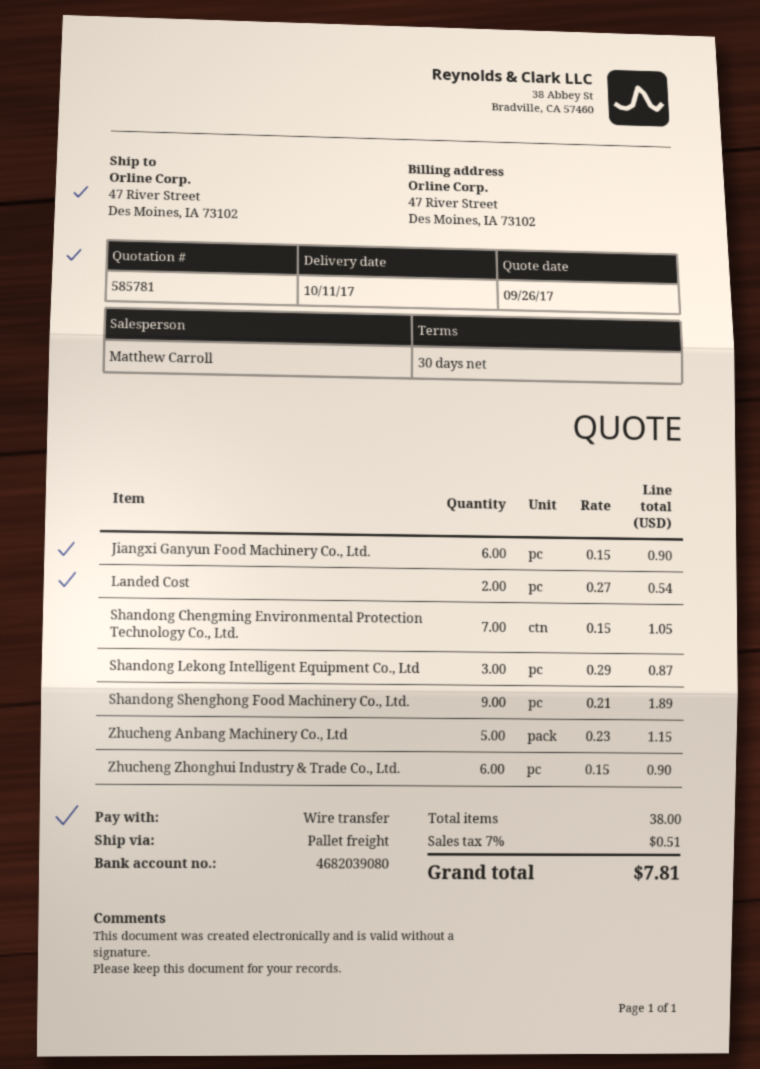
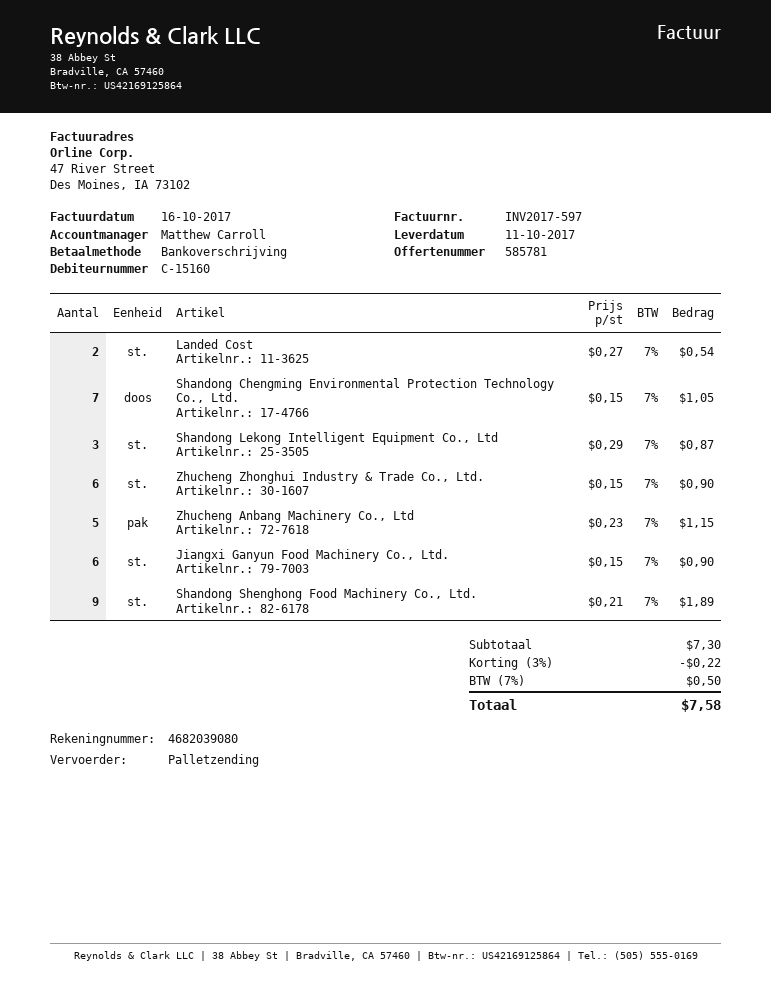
discount: none -> 3% = 0.22
tax: 7% = 0.51 -> 7% = 0.50
total: 7.81 -> 7.58

